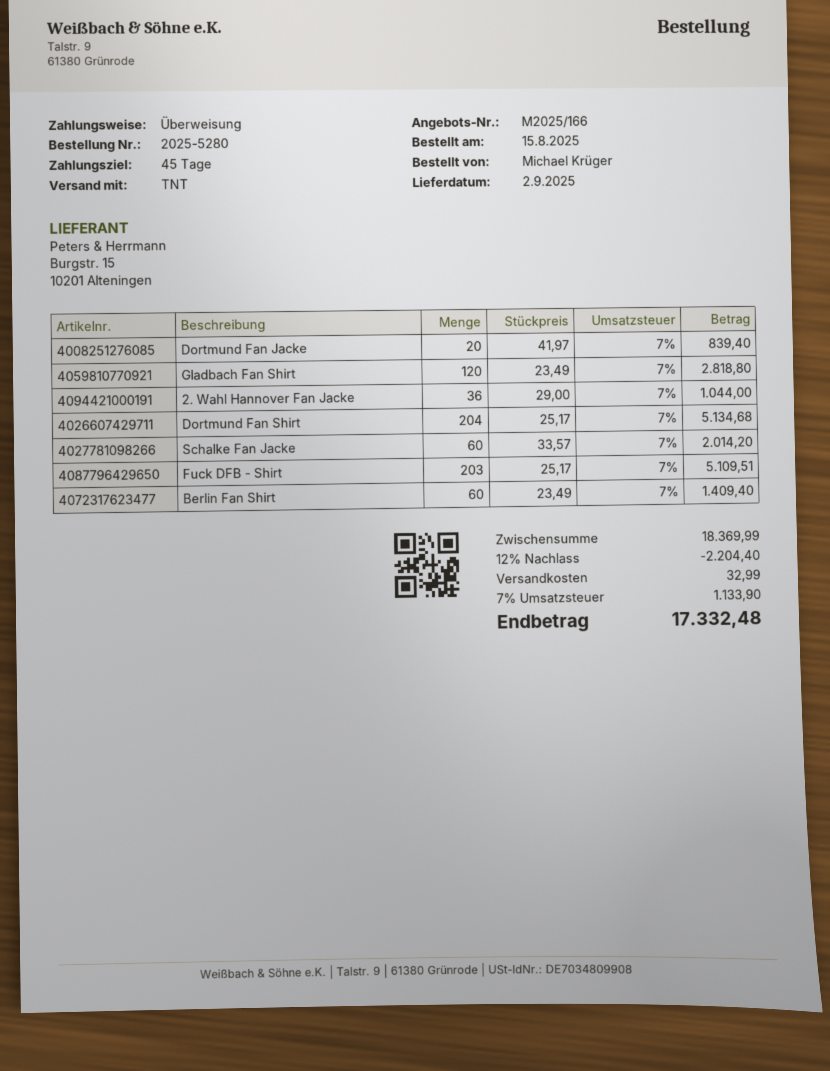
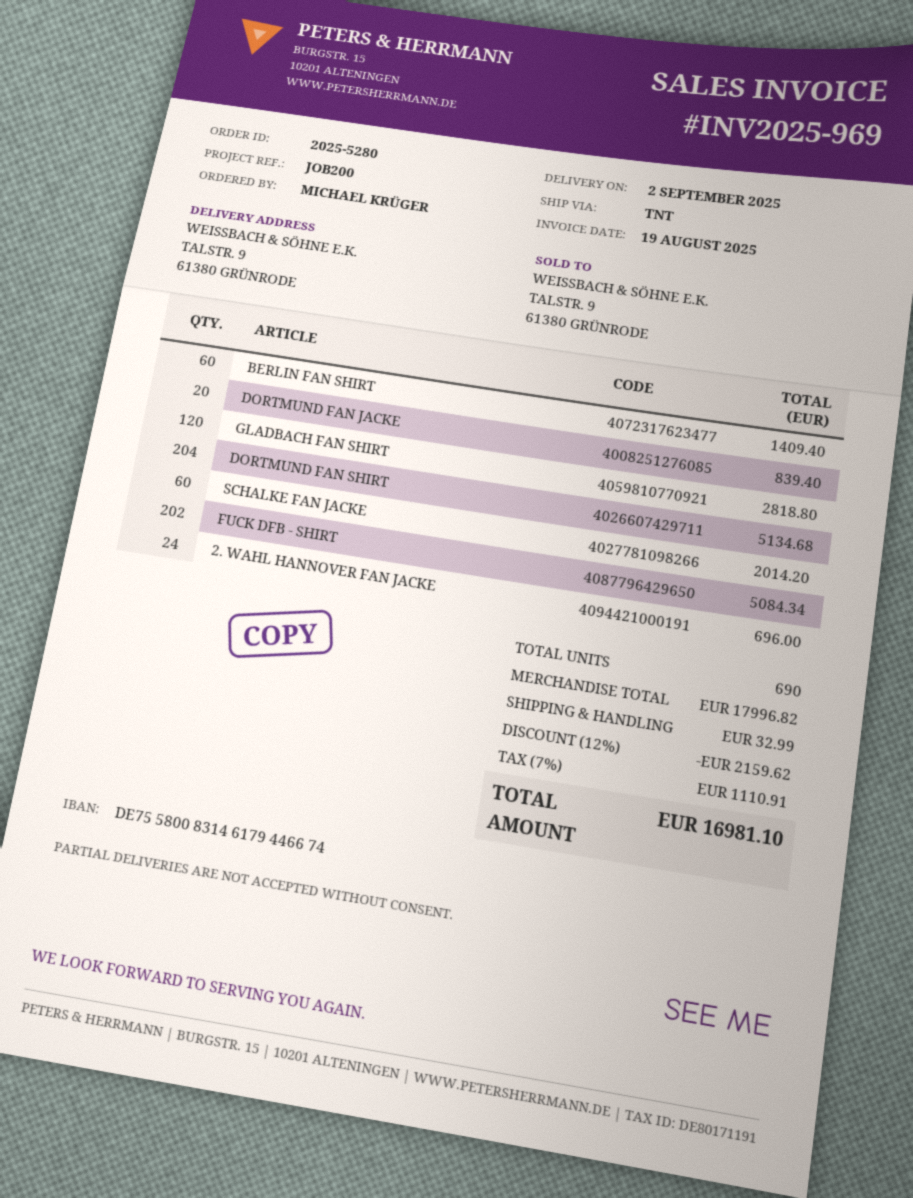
2. Wahl Hannover Fan Jacke: 36 for 1044.00 -> 24 for 696.00
Fuck DFB - Shirt: 203 for 5109.51 -> 202 for 5084.34
subtotal: 18369.99 -> 17996.82
discount: 12% = 2204.40 -> 12% = 2159.62
tax: 7% = 1133.90 -> 7% = 1110.91
total: 17332.48 -> 16981.10

